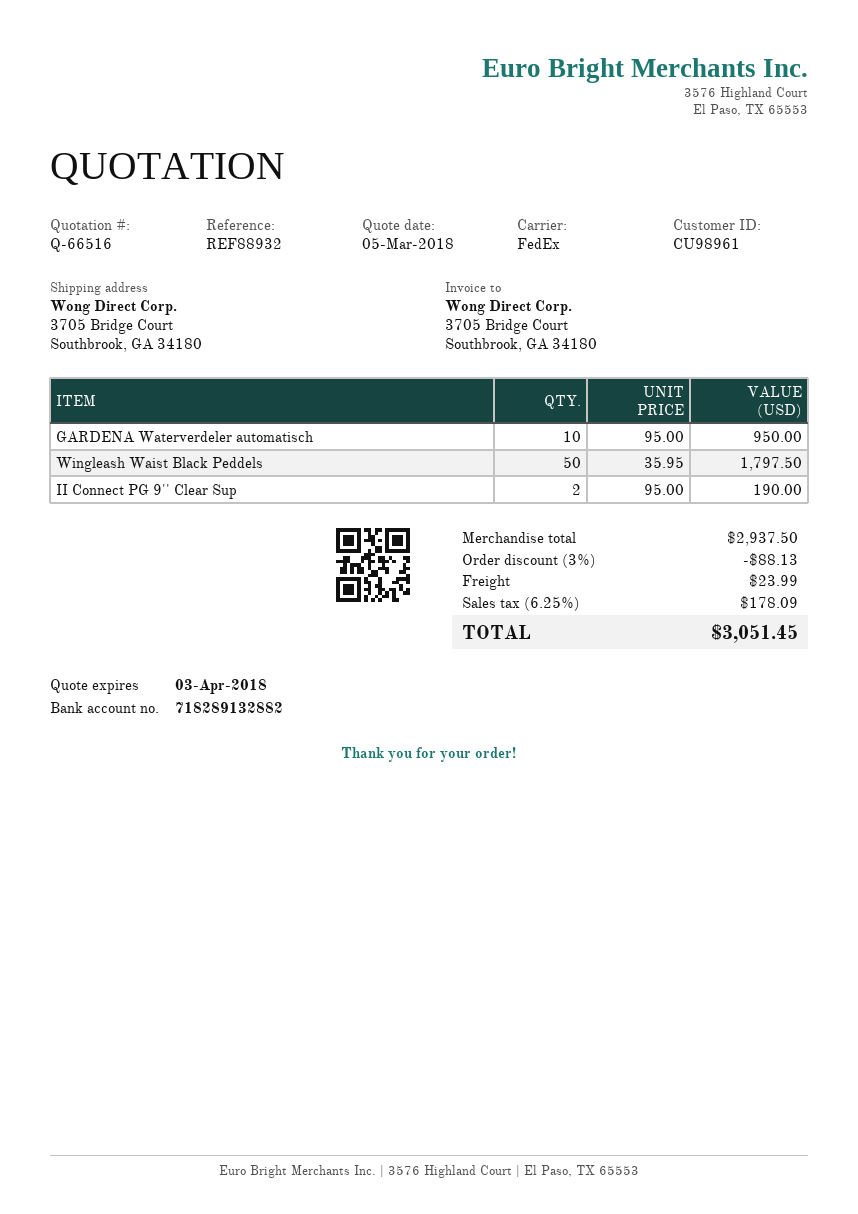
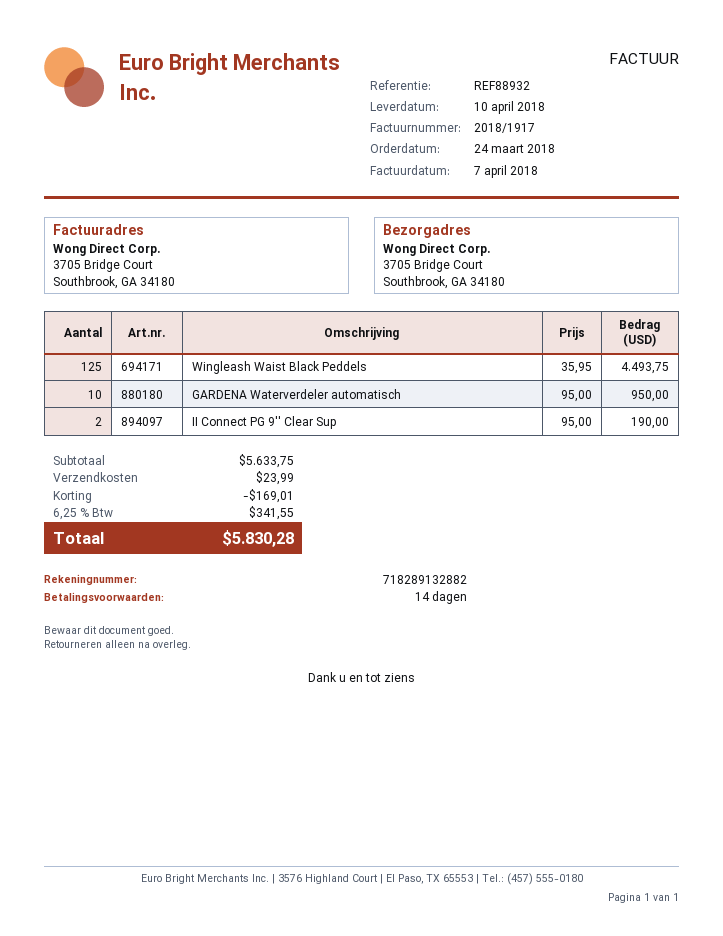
Wingleash Waist Black Peddels: 50 x 35.95 = 1797.50 -> 125 x 35.95 = 4493.75
subtotal: 2937.50 -> 5633.75
discount: 88.13 -> 169.01
tax: 6.25% = 178.09 -> 6.25% = 341.55
total: 3051.45 -> 5830.28

